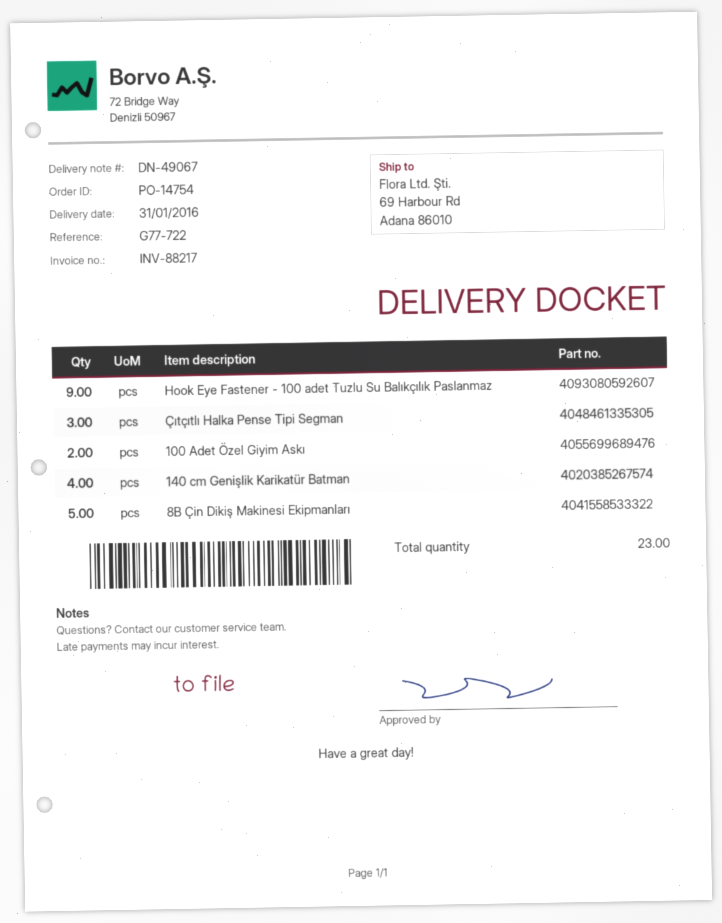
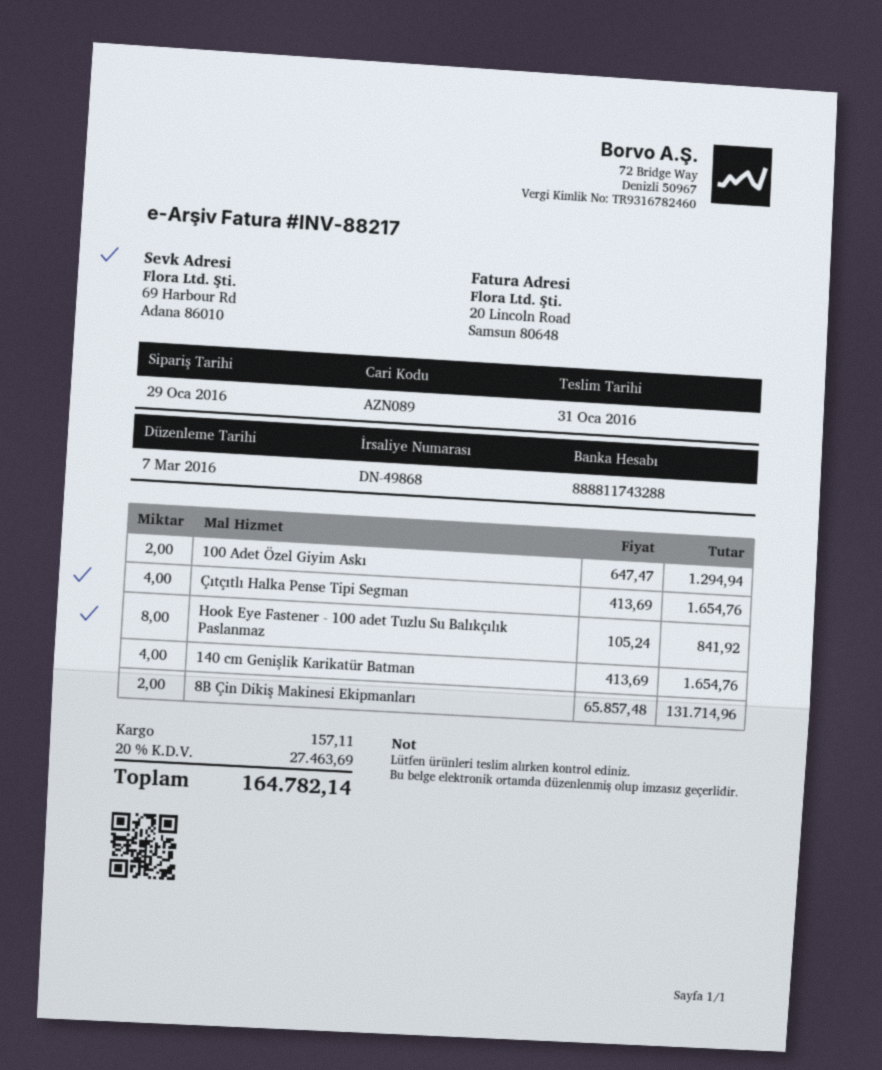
delivery note number: DN-49067 -> DN-49868
Hook Eye Fastener - 100 adet Tuzlu Su Balıkçılık Paslanmaz: 9 -> 8
Çıtçıtlı Halka Pense Tipi Segman: 3 -> 4
8B Çin Dikiş Makinesi Ekipmanları: 5 -> 2

